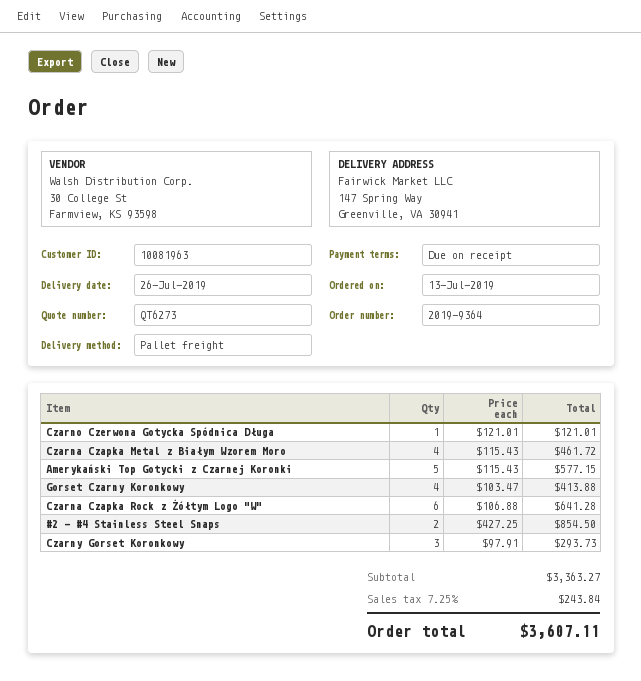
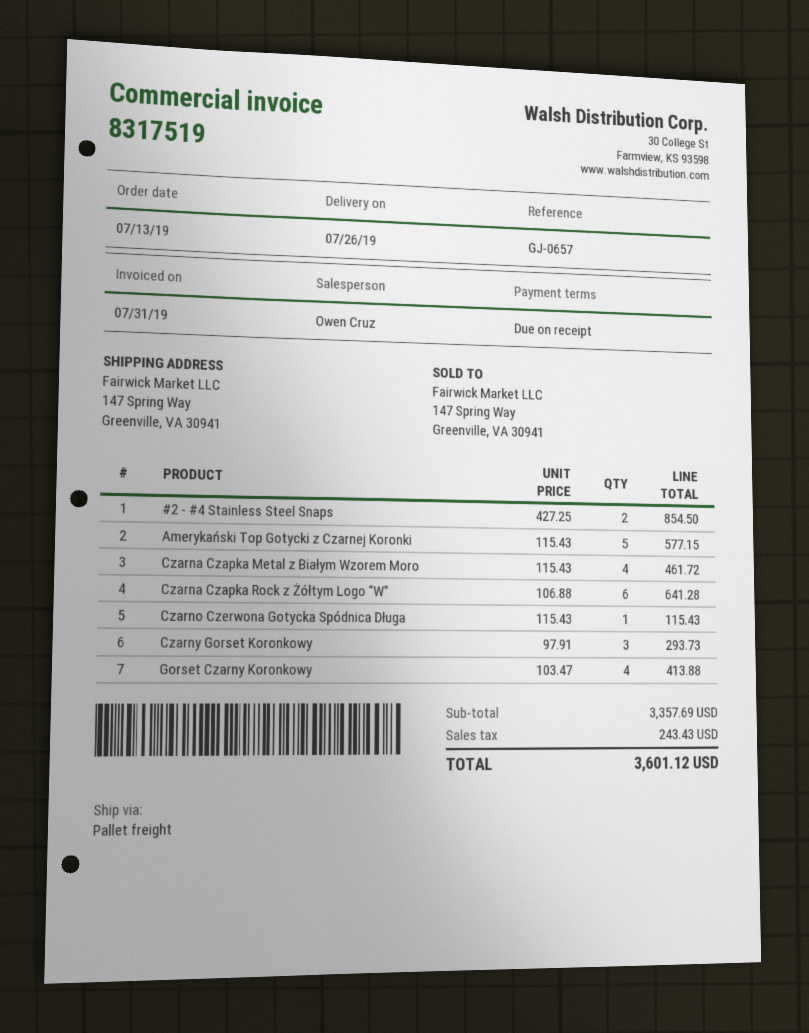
Czarno Czerwona Gotycka Spódnica Długa: 1 x 121.01 = 121.01 -> 1 x 115.43 = 115.43
subtotal: 3363.27 -> 3357.69
tax: 243.84 -> 243.43
total: 3607.11 -> 3601.12

